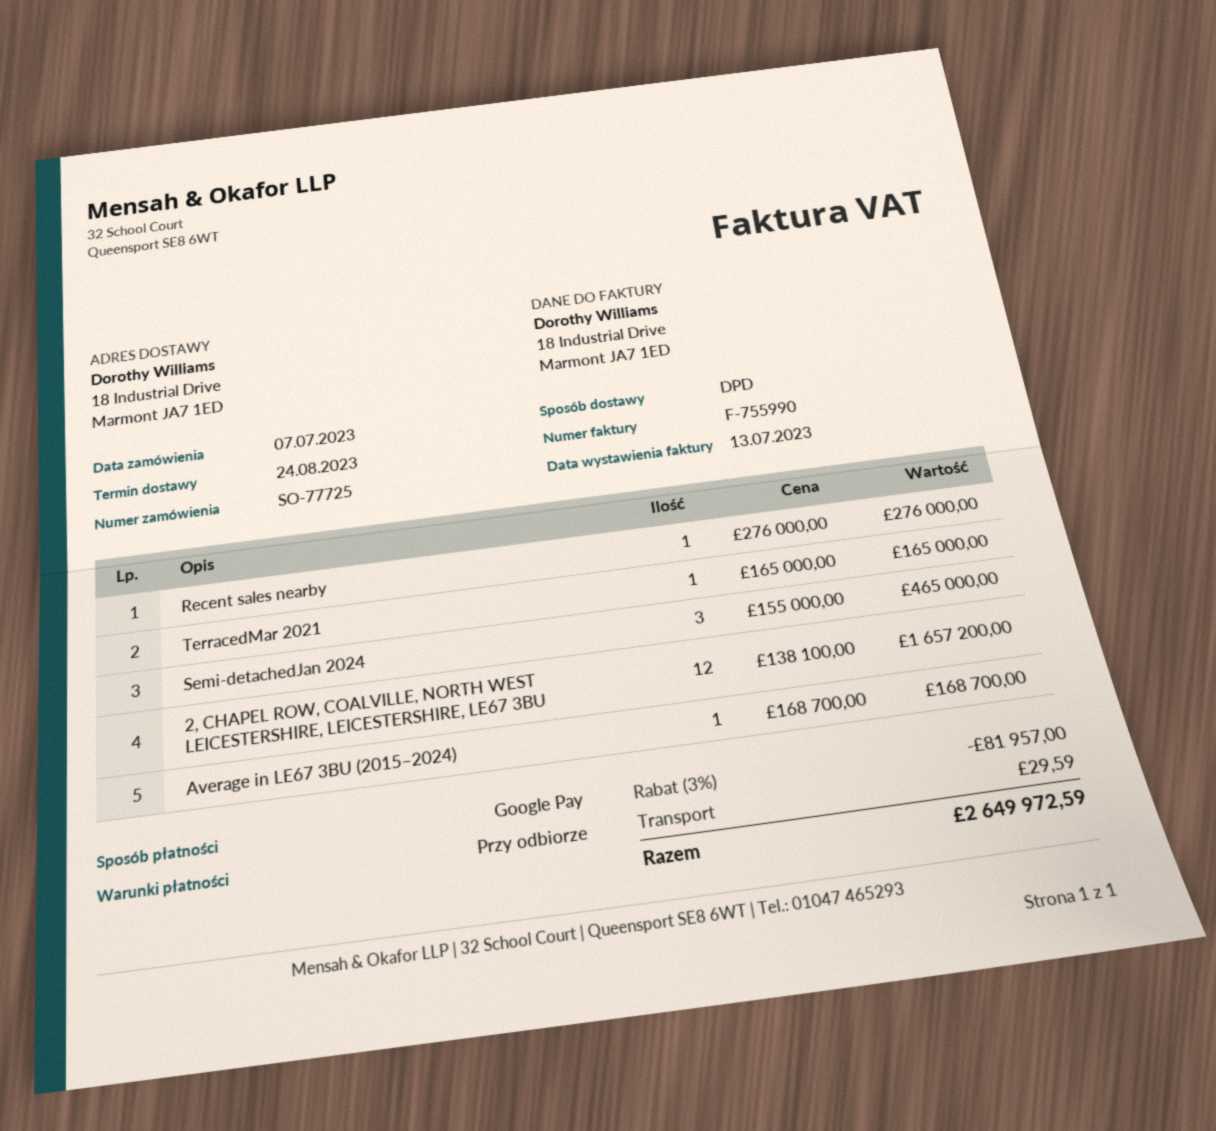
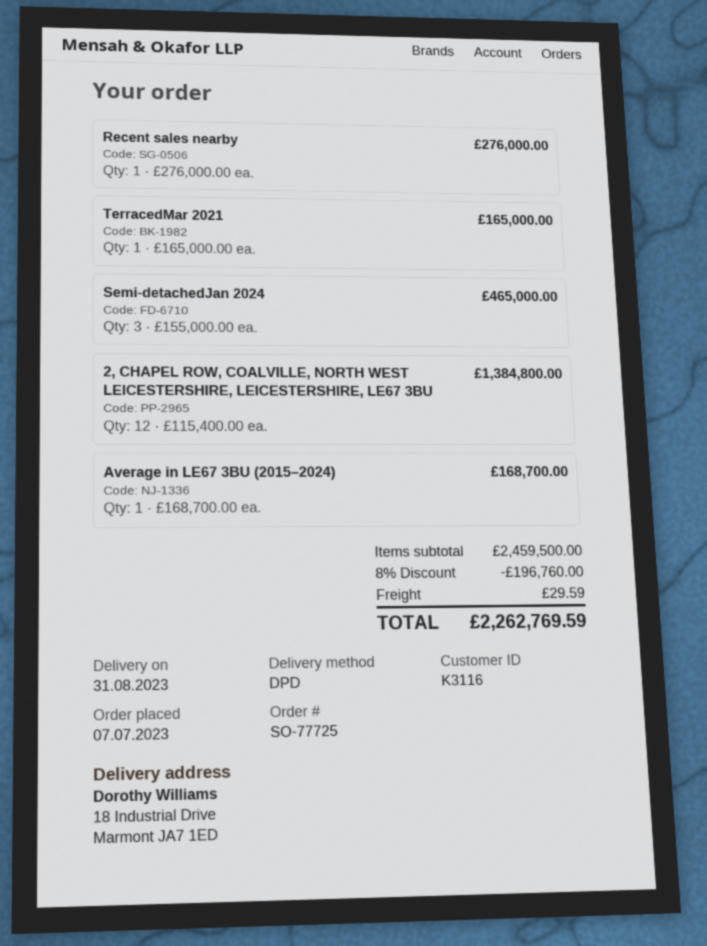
delivery date: 2023-08-24 -> 2023-08-31
2, CHAPEL ROW, COALVILLE, NORTH WEST LEICESTERSHIRE, LEICESTERSHIRE, LE67 3BU: 12 x 138100.00 = 1657200.00 -> 12 x 115400.00 = 1384800.00
discount: 3% = 81957.00 -> 8% = 196760.00
total: 2649972.59 -> 2262769.59

